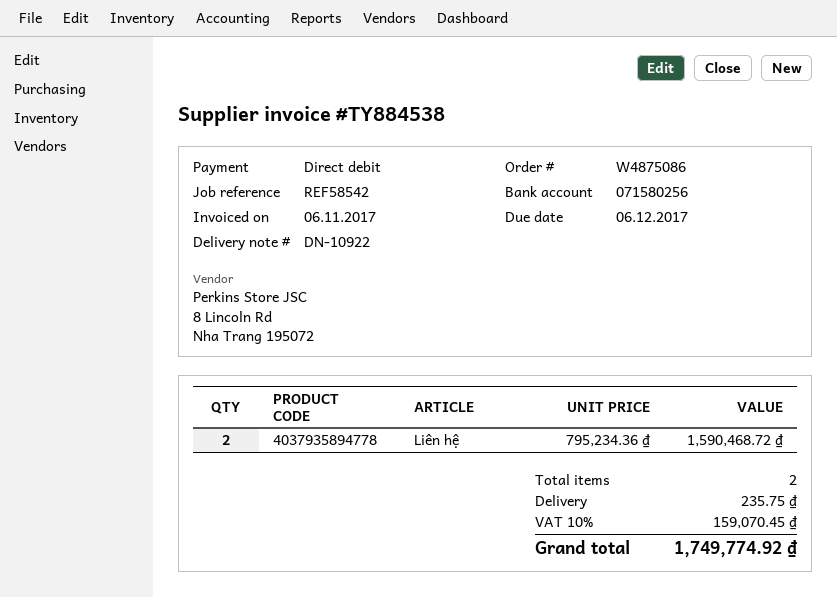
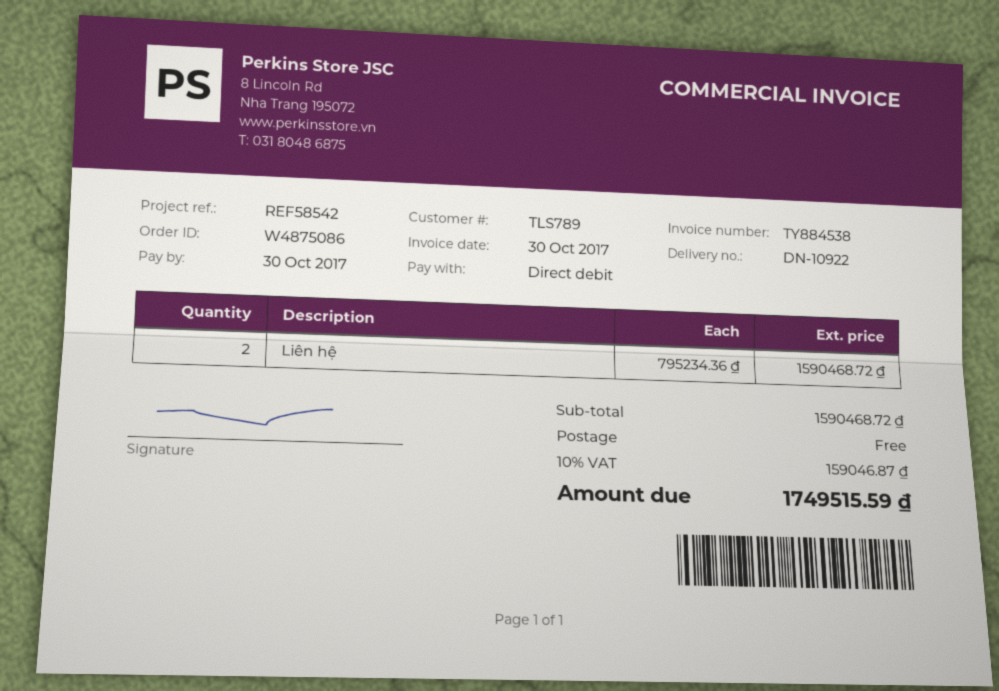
invoice date: 2017-11-06 -> 2017-10-30
due date: 2017-12-06 -> 2017-10-30
shipping: 235.75 -> 0.00
tax: 10% = 159070.45 -> 10% = 159046.87
total: 1749774.92 -> 1749515.59

